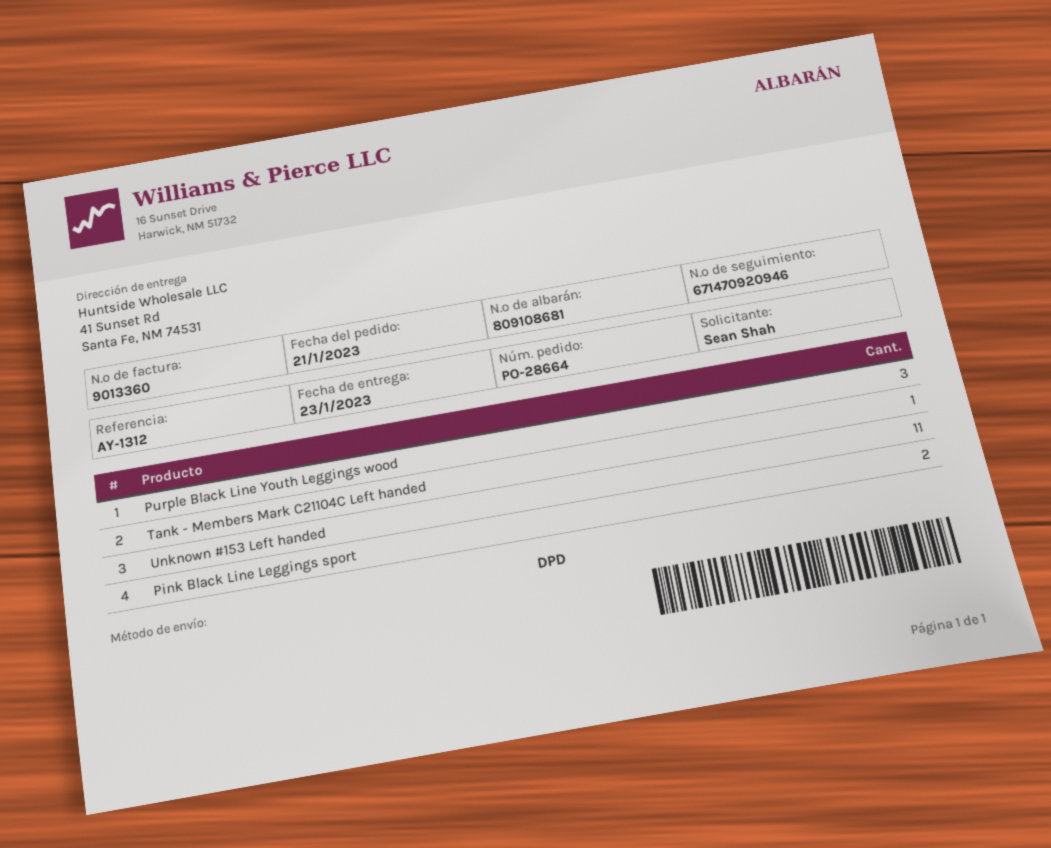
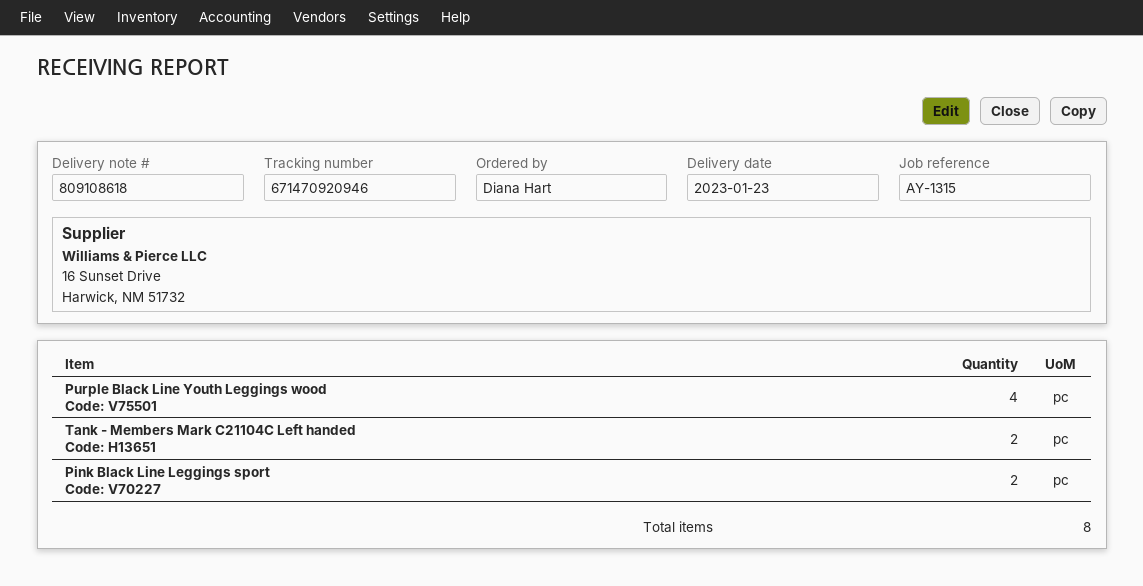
delivery note number: 809108681 -> 809108618
reference: AY-1312 -> AY-1315
ordered by: Sean Shah -> Diana Hart
Purple Black Line Youth Leggings wood: 3 -> 4
Tank - Members Mark C21104C Left handed: 1 -> 2
Unknown #153 Left handed: 11 -> none

